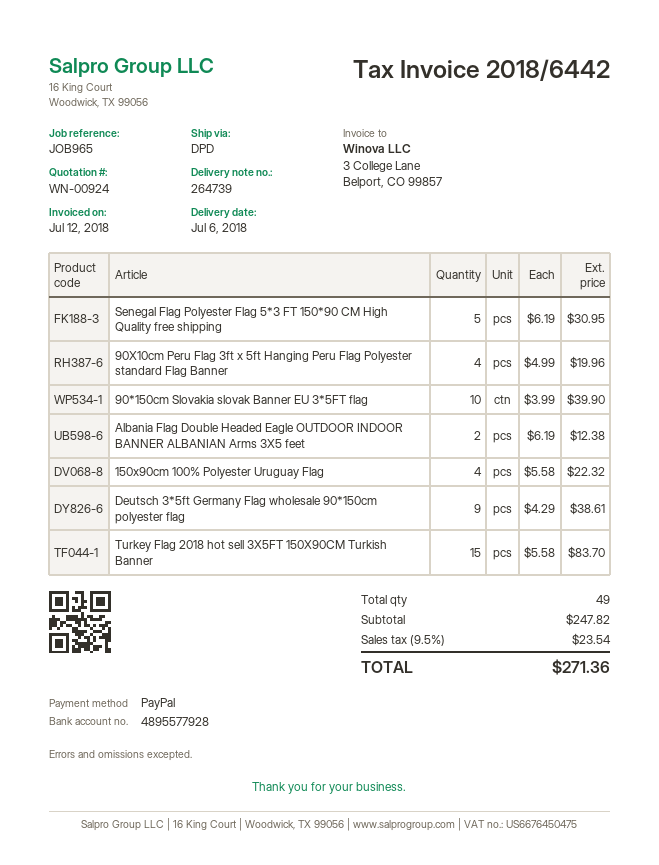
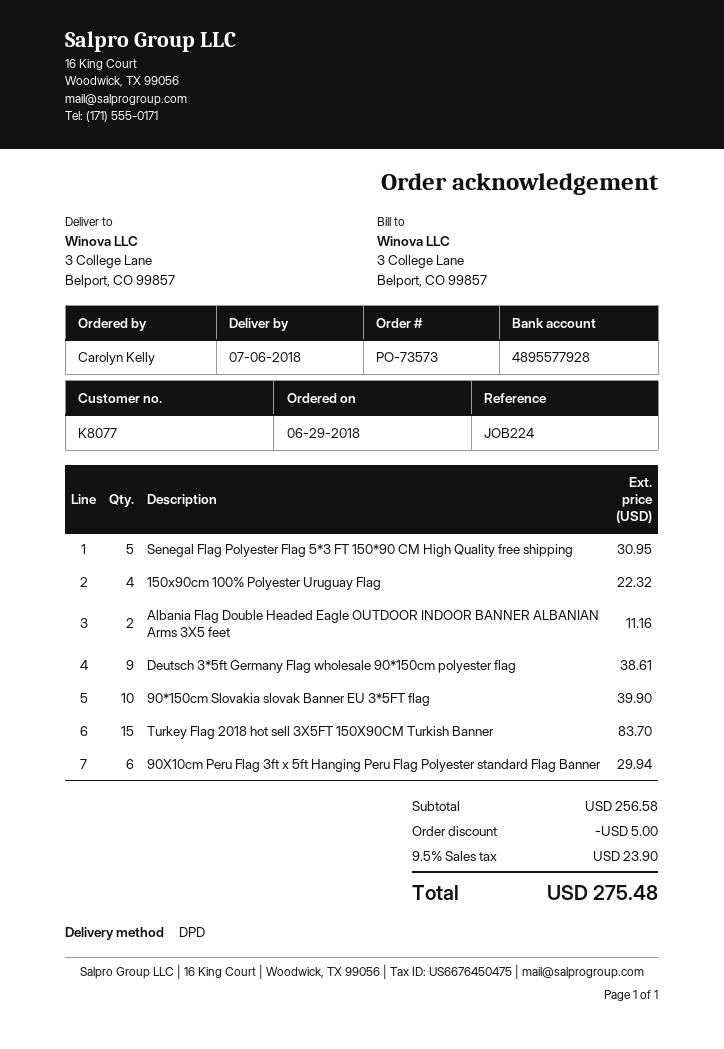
reference: JOB965 -> JOB224
90X10cm Peru Flag 3ft x 5ft Hanging Peru Flag Polyester standard Flag Banner: 4 for 19.96 -> 6 for 29.94
Albania Flag Double Headed Eagle OUTDOOR INDOOR BANNER ALBANIAN Arms 3X5 feet: 2 for 12.38 -> 2 for 11.16
subtotal: 247.82 -> 256.58
discount: none -> 5.00
tax: 9.5% = 23.54 -> 9.5% = 23.90
total: 271.36 -> 275.48

